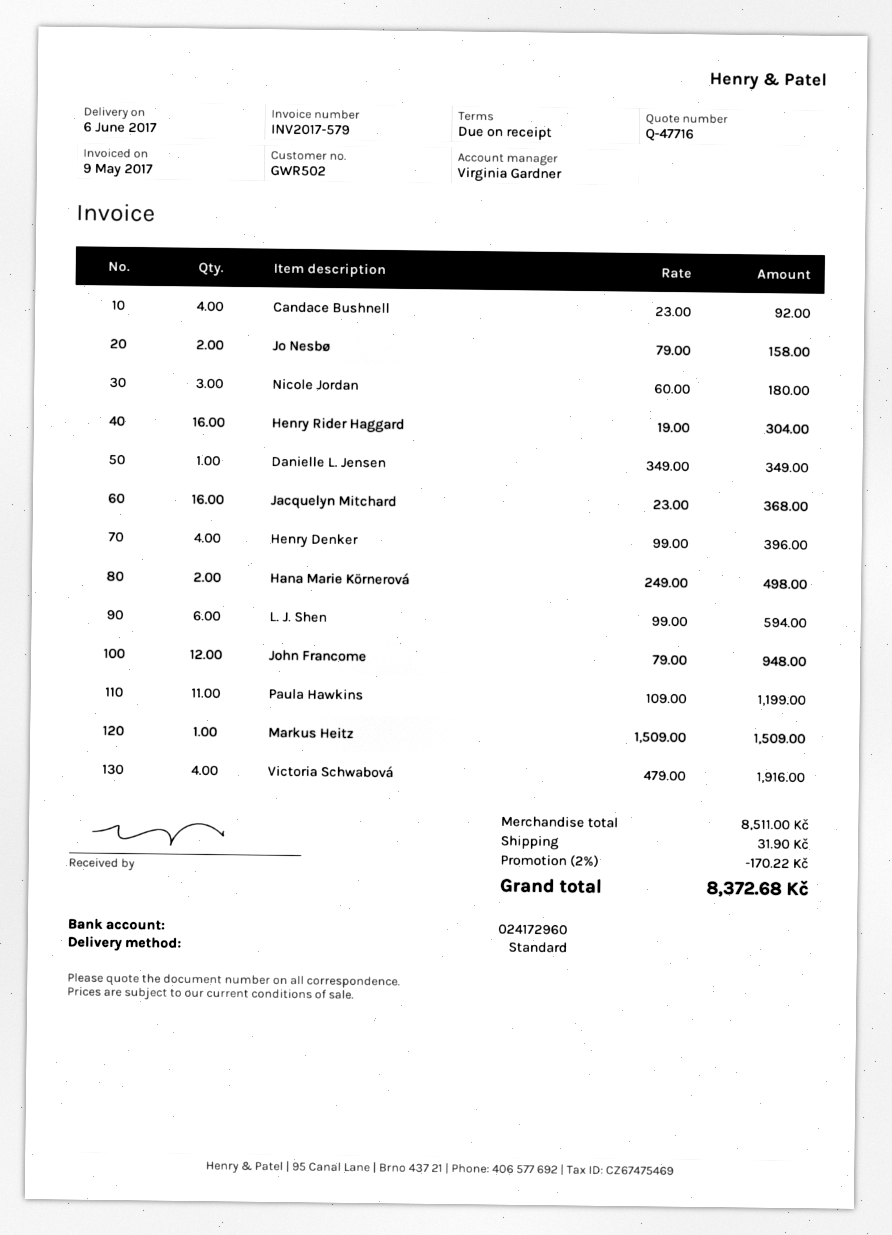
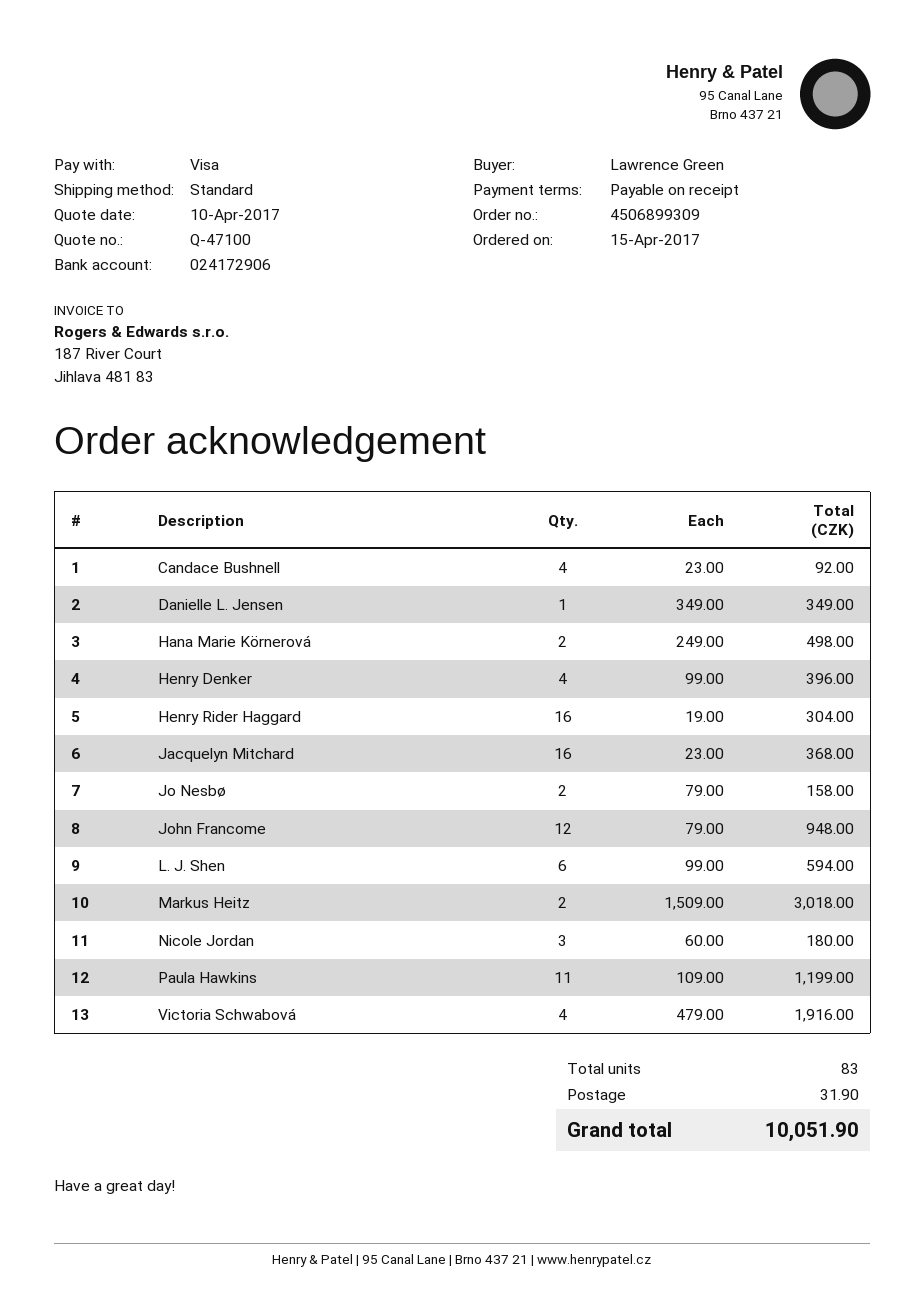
quote number: Q-47716 -> Q-47100
bank account: 024172960 -> 024172906
Markus Heitz: 1 x 1509.00 = 1509.00 -> 2 x 1509.00 = 3018.00
discount: 2% = 170.22 -> none
total: 8372.68 -> 10051.90

